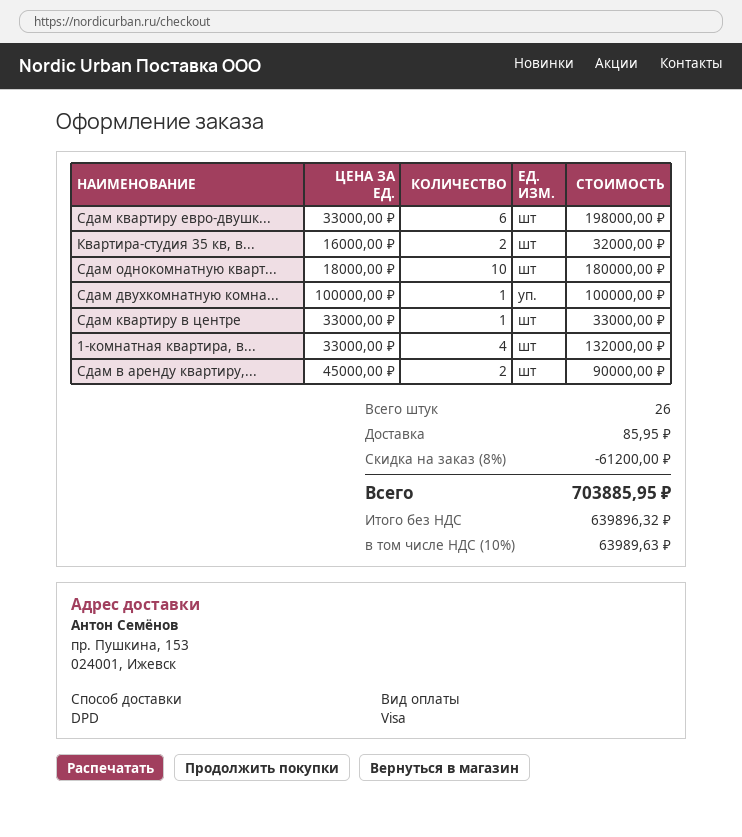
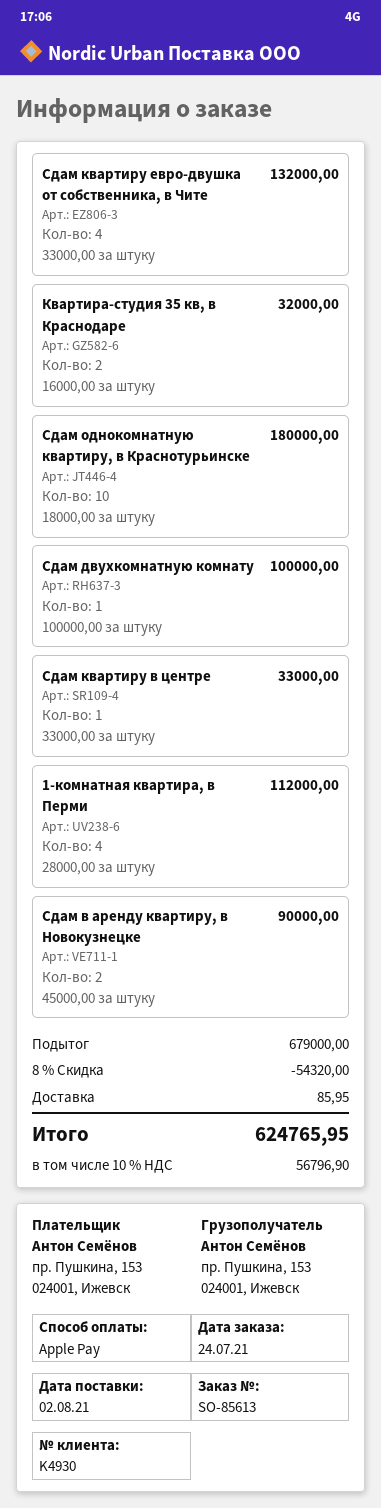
payment method: Visa -> Apple Pay
Сдам квартиру евро-двушк...: 6 x 33000.00 = 198000.00 -> 4 x 33000.00 = 132000.00
1-комнатная квартира, в...: 4 x 33000.00 = 132000.00 -> 4 x 28000.00 = 112000.00
discount: 8% = 61200.00 -> 8% = 54320.00
tax: 10% = 63989.63 -> 10% = 56796.90
total: 703885.95 -> 624765.95

